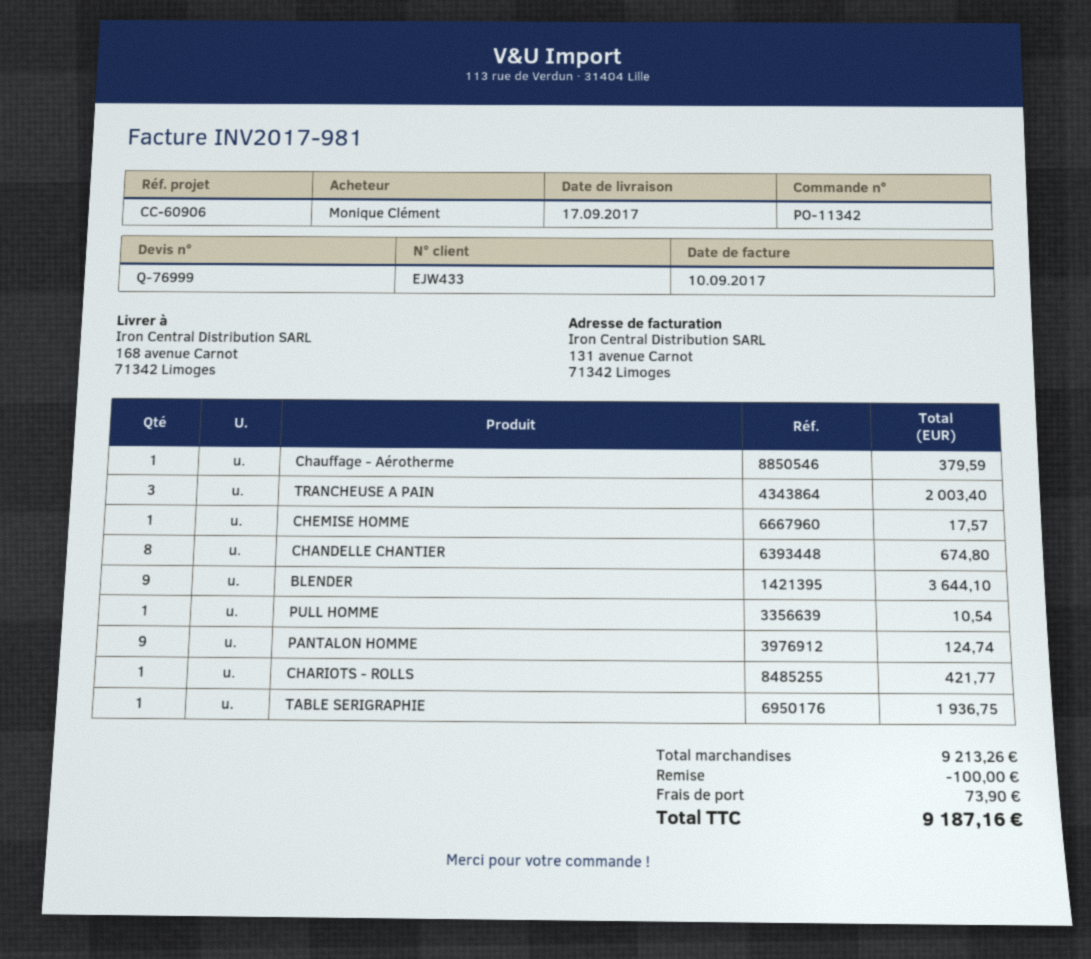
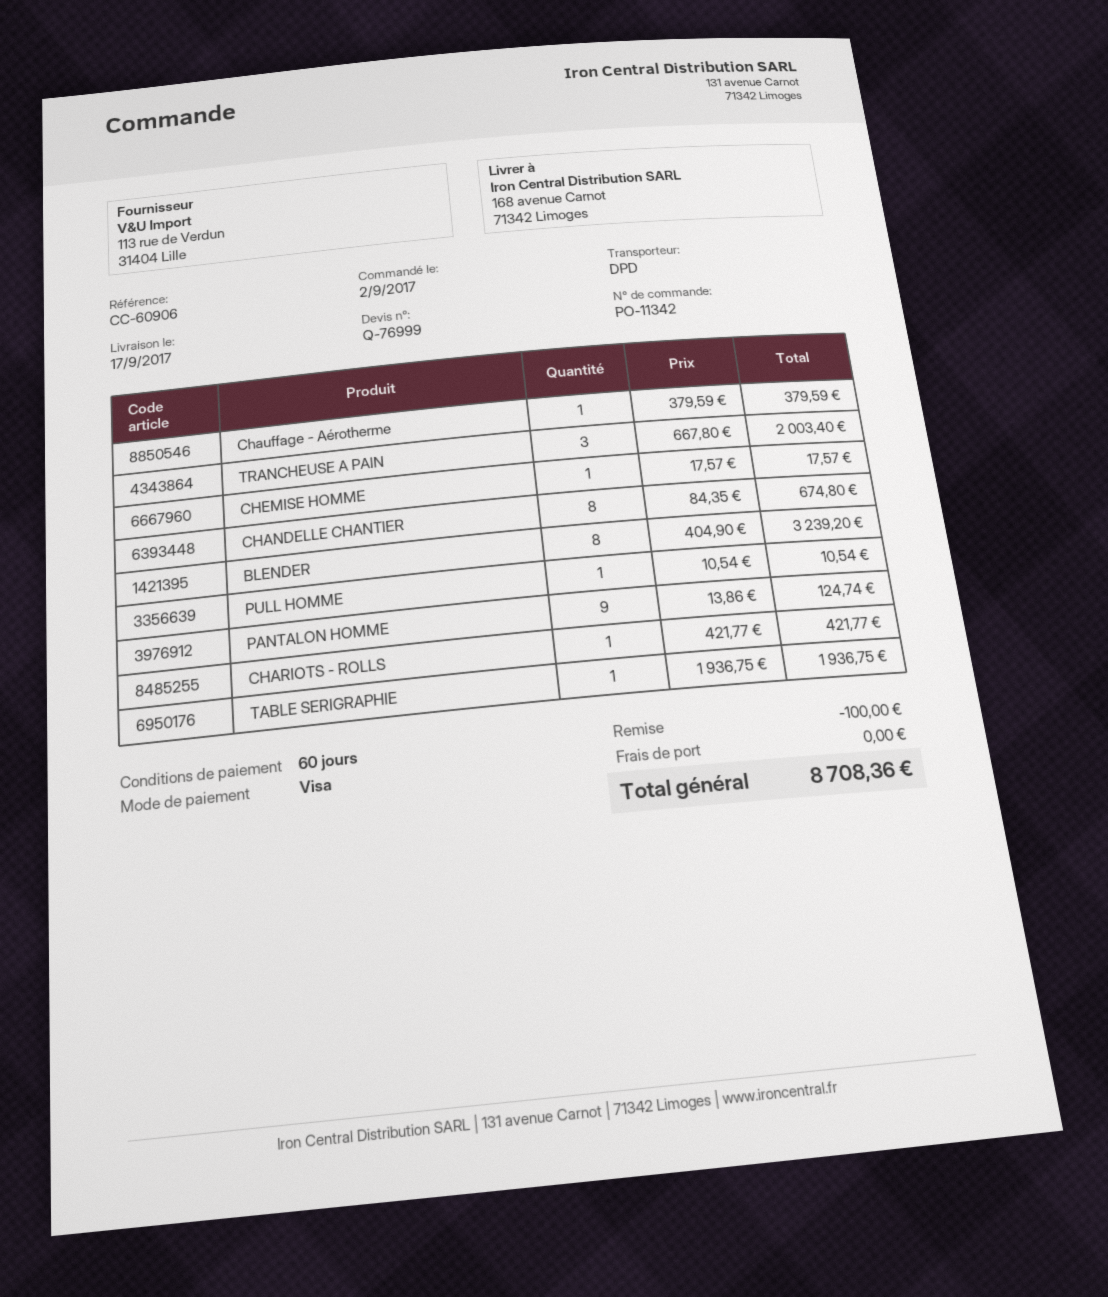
BLENDER: 9 for 3644.10 -> 8 for 3239.20
shipping: 73.90 -> 0.00
total: 9187.16 -> 8708.36

